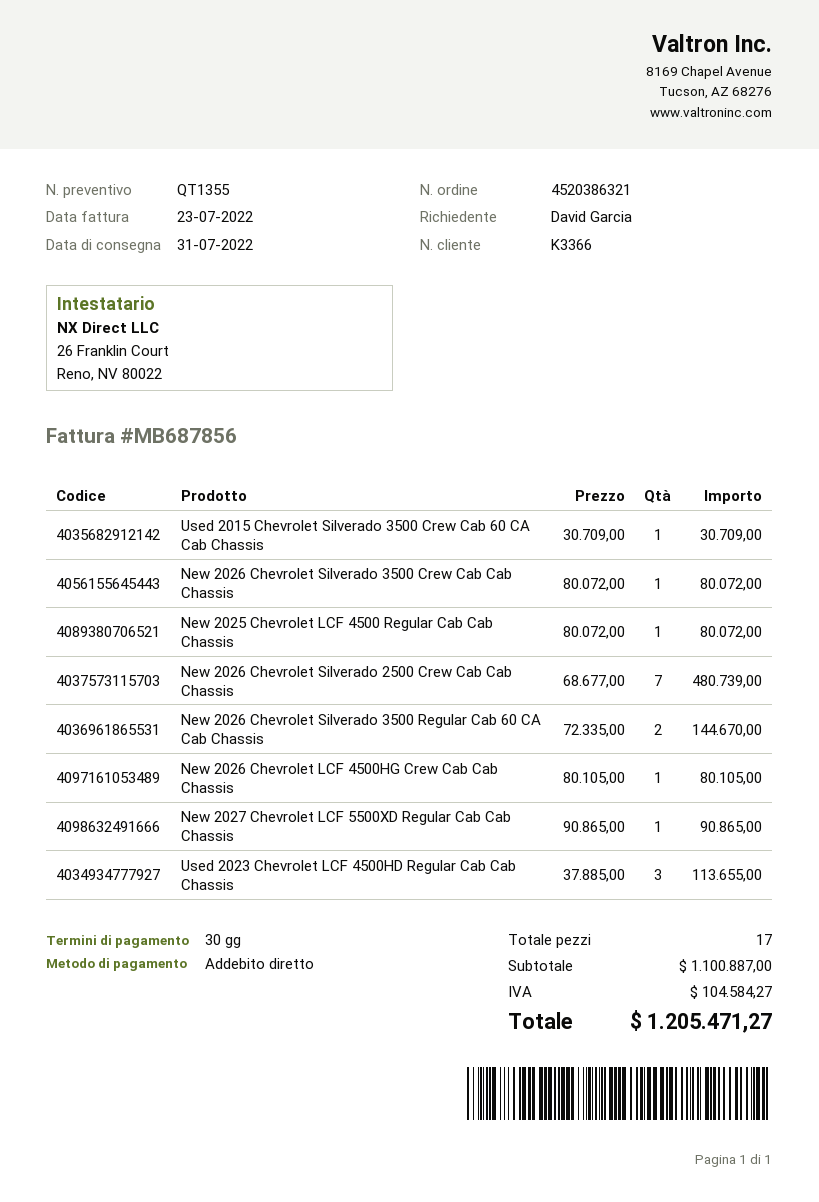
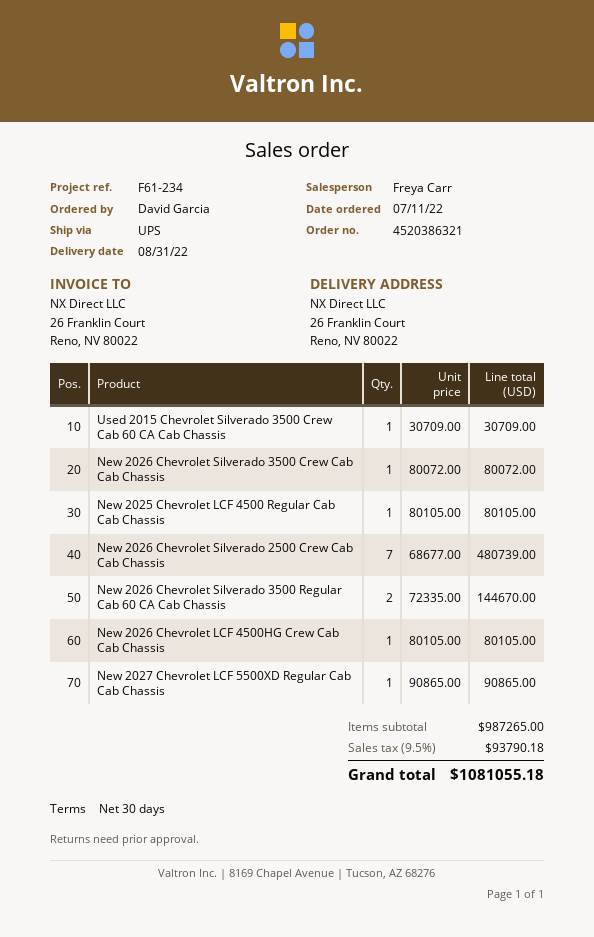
delivery date: 2022-07-31 -> 2022-08-31
New 2025 Chevrolet LCF 4500 Regular Cab Cab Chassis: 1 x 80072.00 = 80072.00 -> 1 x 80105.00 = 80105.00
Used 2023 Chevrolet LCF 4500HD Regular Cab Cab Chassis: 3 x 37885.00 = 113655.00 -> none
subtotal: 1100887.00 -> 987265.00
tax: 104584.27 -> 93790.18
total: 1205471.27 -> 1081055.18

